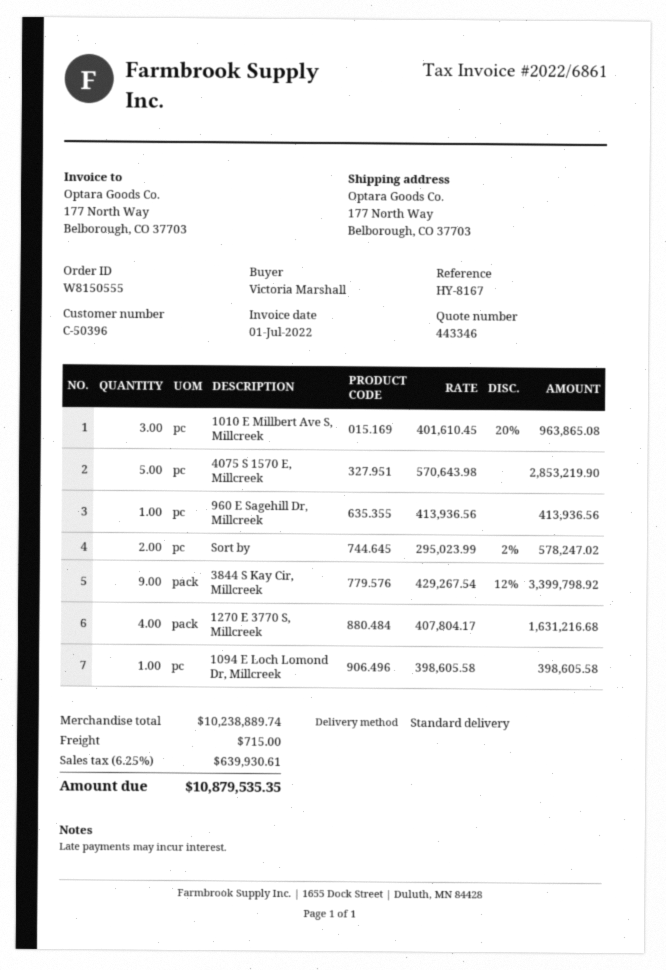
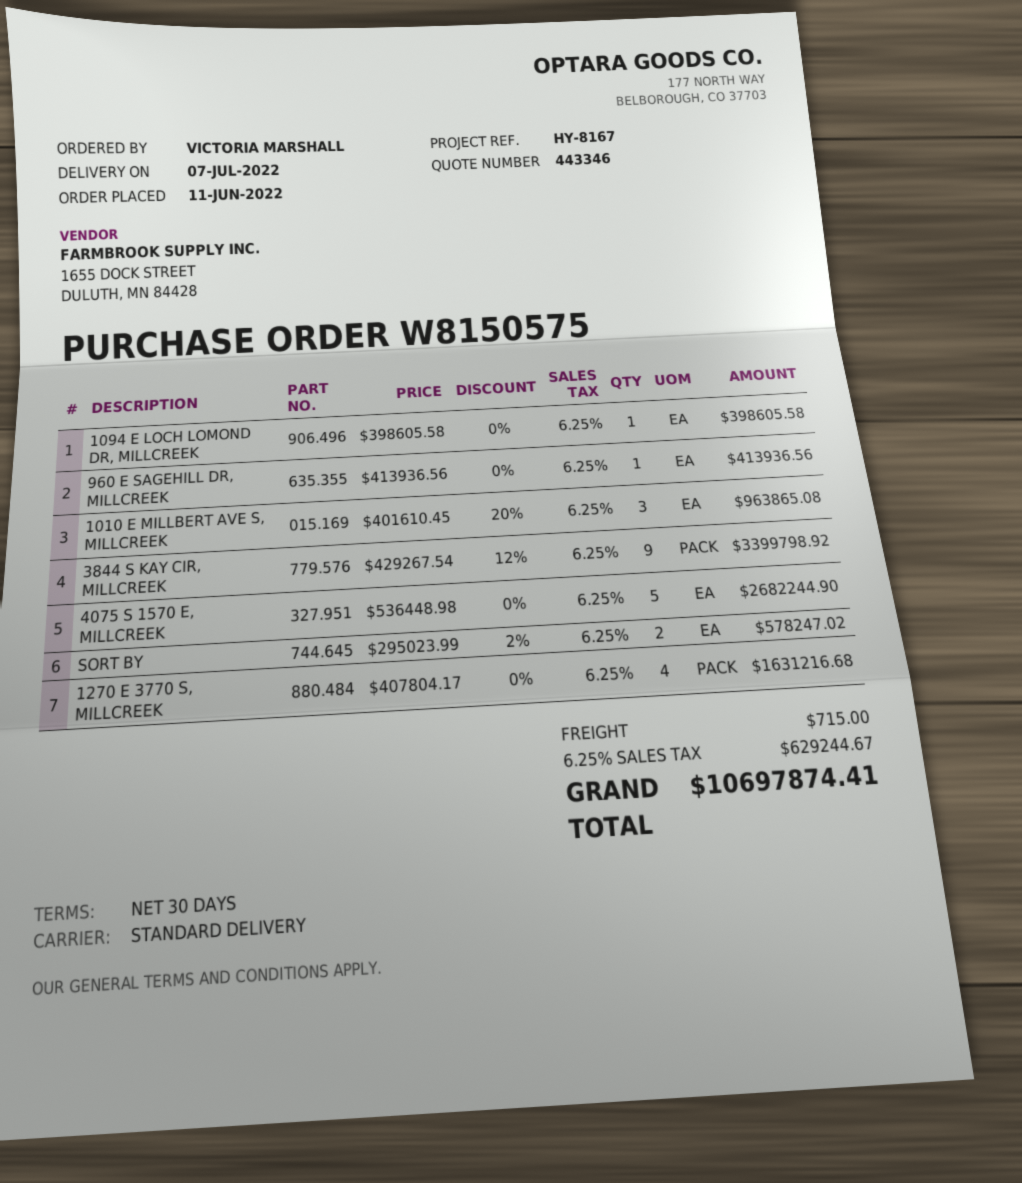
order number: W8150555 -> W8150575
4075 S 1570 E, Millcreek: 5 x 570643.98 = 2853219.90 -> 5 x 536448.98 = 2682244.90
tax: 6.25% = 639930.61 -> 6.25% = 629244.67
total: 10879535.35 -> 10697874.41

